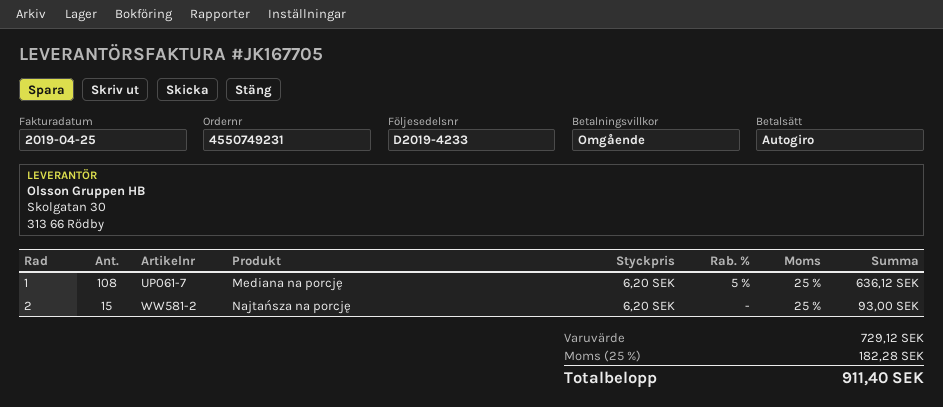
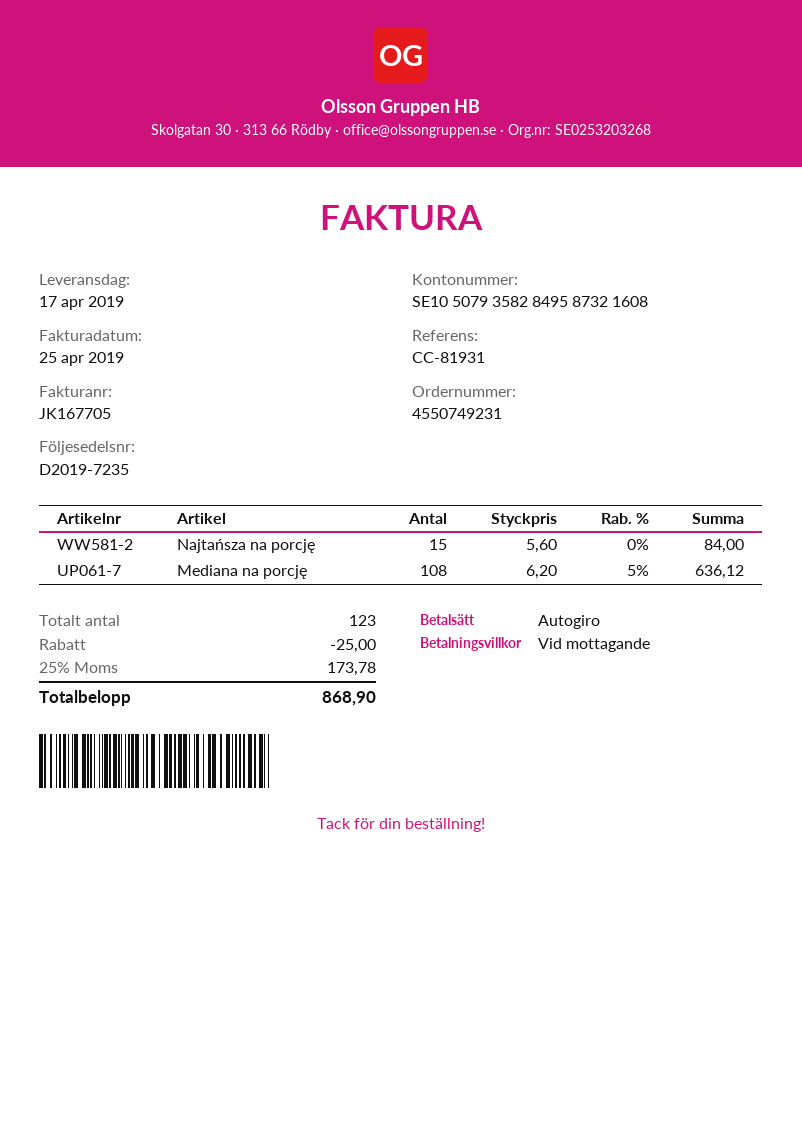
delivery note number: D2019-4233 -> D2019-7235
Najtańsza na porcję: 15 x 6.20 = 93.00 -> 15 x 5.60 = 84.00
discount: none -> 25.00
tax: 25% = 182.28 -> 25% = 173.78
total: 911.40 -> 868.90

